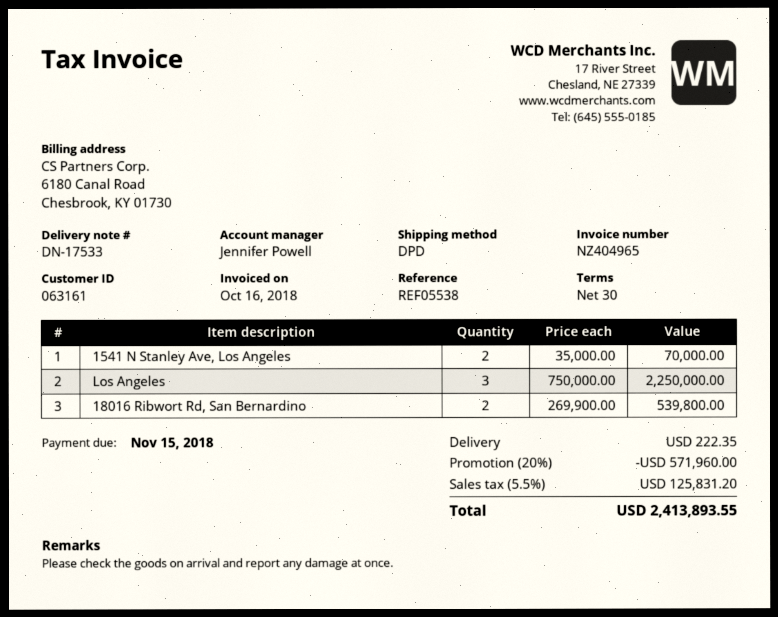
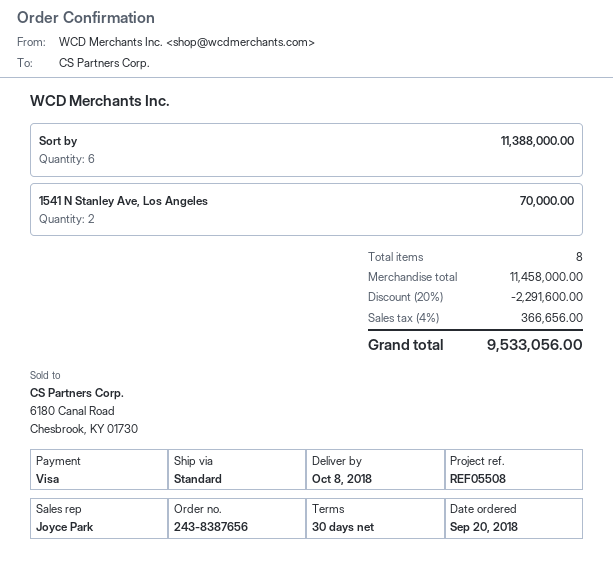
reference: REF05538 -> REF05508
sales rep: Jennifer Powell -> Joyce Park
shipping method: DPD -> standard
Los Angeles: 3 for 2250000.00 -> none
18016 Ribwort Rd, San Bernardino: 2 for 539800.00 -> none
Sort by: none -> 6 for 11388000.00
discount: 20% = 571960.00 -> 20% = 2291600.00
shipping: 222.35 -> none
tax: 5.5% = 125831.20 -> 4% = 366656.00
total: 2413893.55 -> 9533056.00

